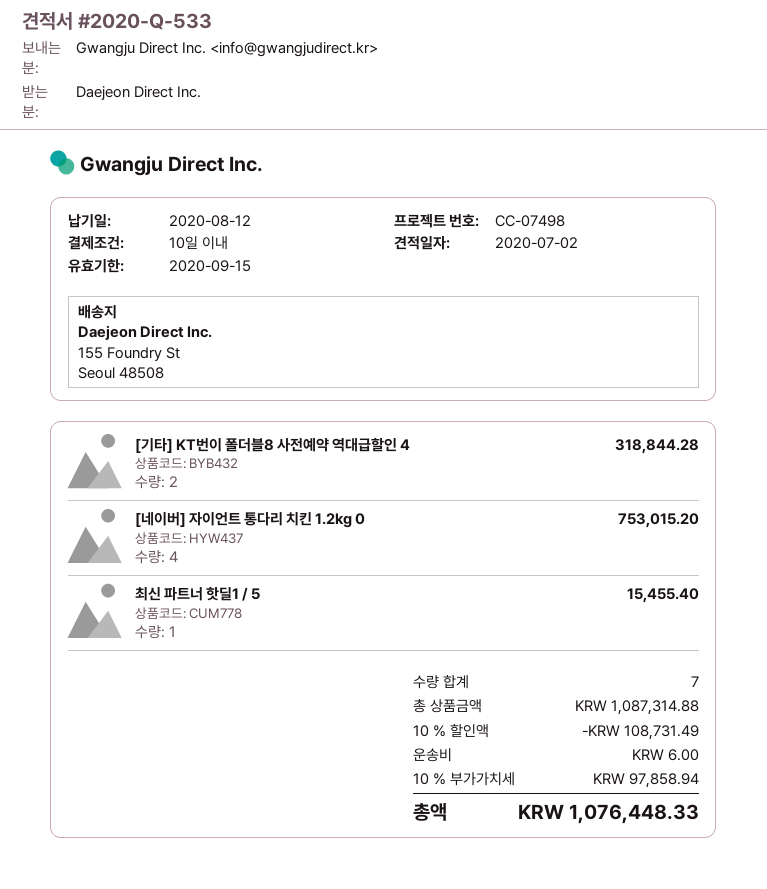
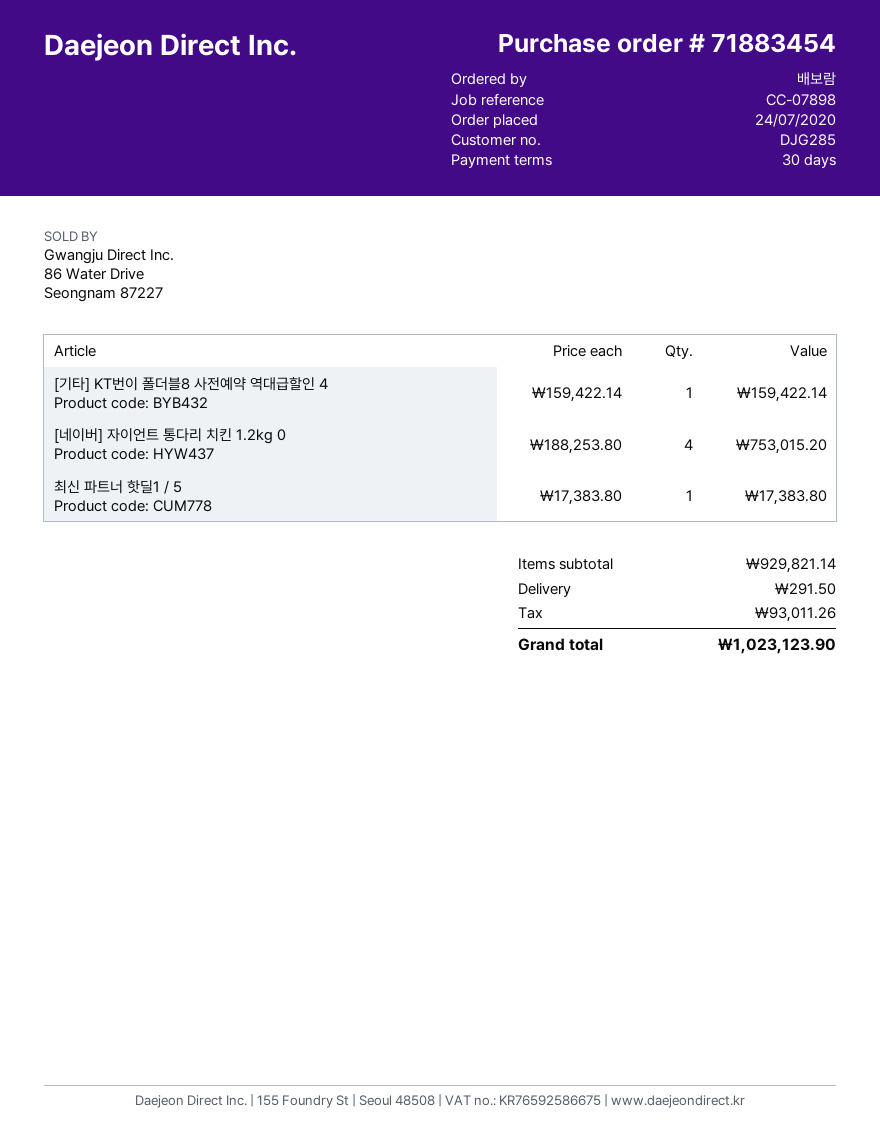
payment terms: 10 days -> 30 days
reference: CC-07498 -> CC-07898
[기타] KT번이 폴더블8 사전예약 역대급할인 4: 2 for 318844.28 -> 1 for 159422.14
최신 파트너 핫딜1 / 5: 1 for 15455.40 -> 1 for 17383.80
subtotal: 1087314.88 -> 929821.14
discount: 10% = 108731.49 -> none
shipping: 6.00 -> 291.50
tax: 97858.94 -> 93011.26
total: 1076448.33 -> 1023123.90

